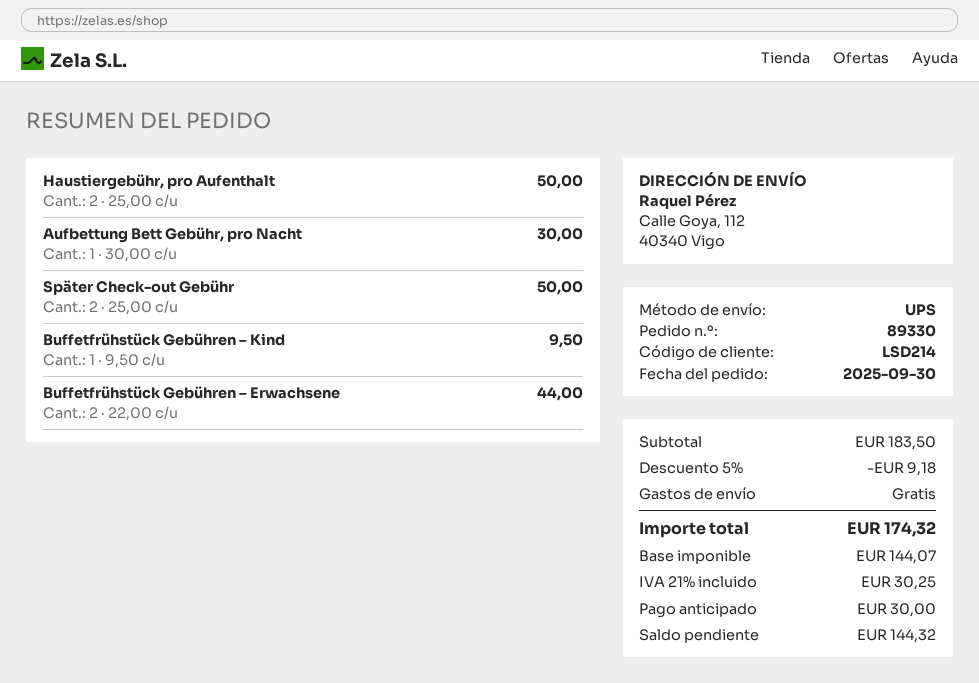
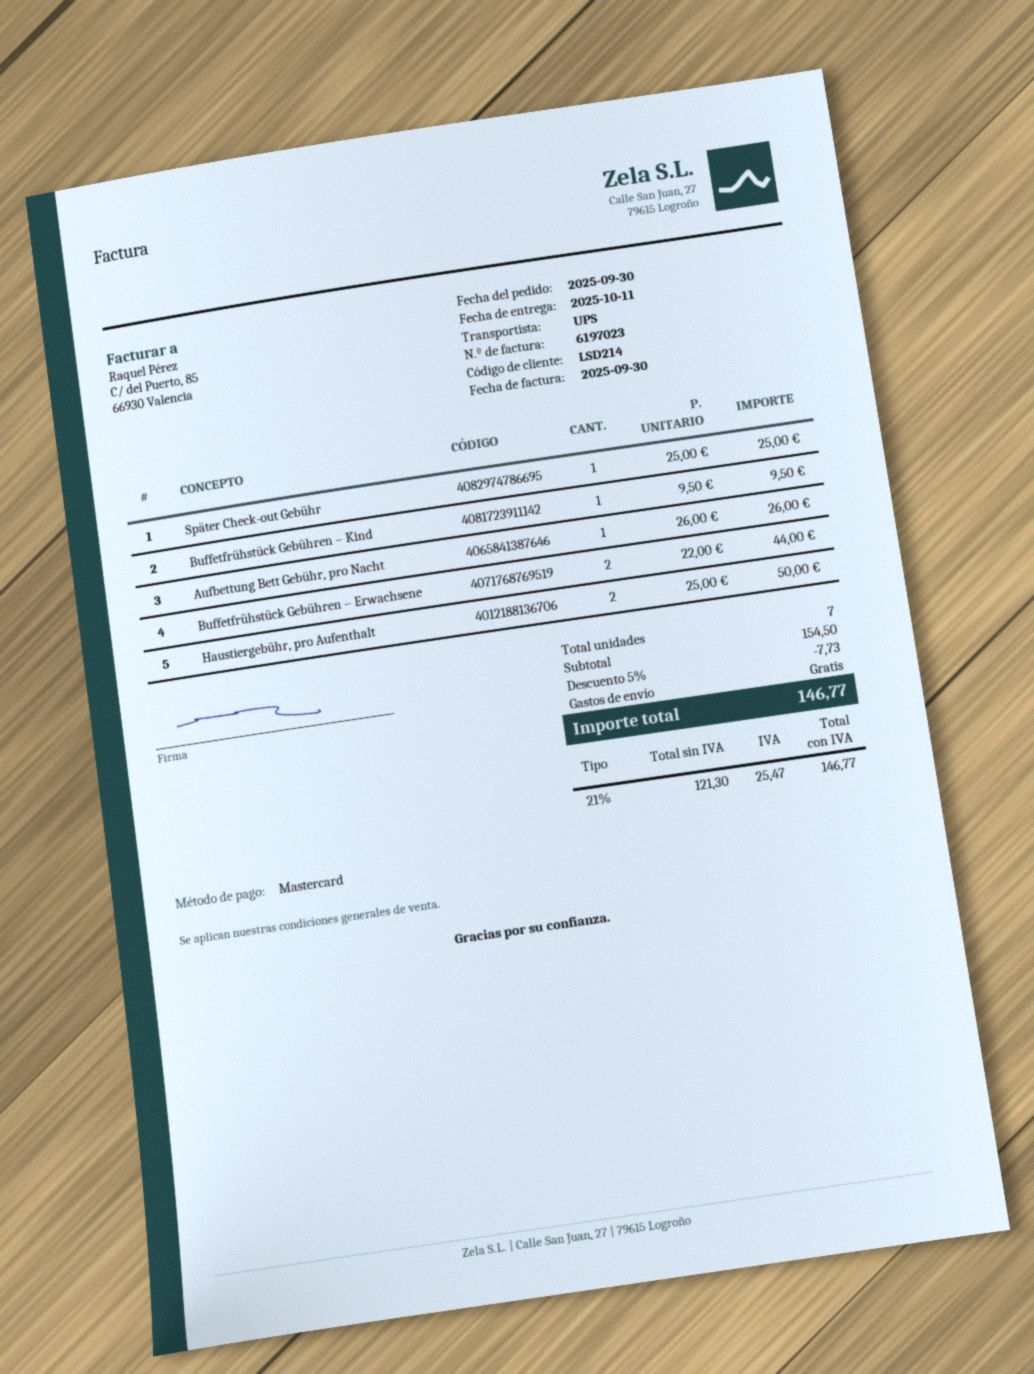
Aufbettung Bett Gebühr, pro Nacht: 1 x 30.00 = 30.00 -> 1 x 26.00 = 26.00
Später Check-out Gebühr: 2 x 25.00 = 50.00 -> 1 x 25.00 = 25.00
subtotal: 183.50 -> 154.50
discount: 5% = 9.18 -> 5% = 7.73
net: 144.07 -> 121.30
tax: 21% = 30.25 -> 21% = 25.47
total: 174.32 -> 146.77

